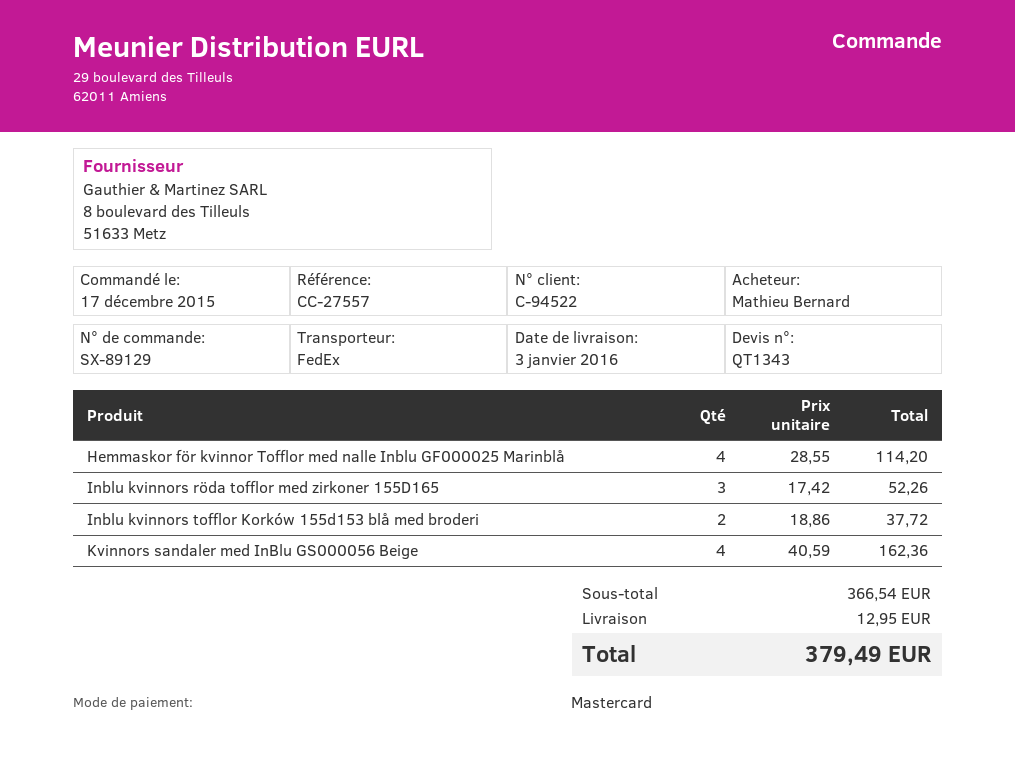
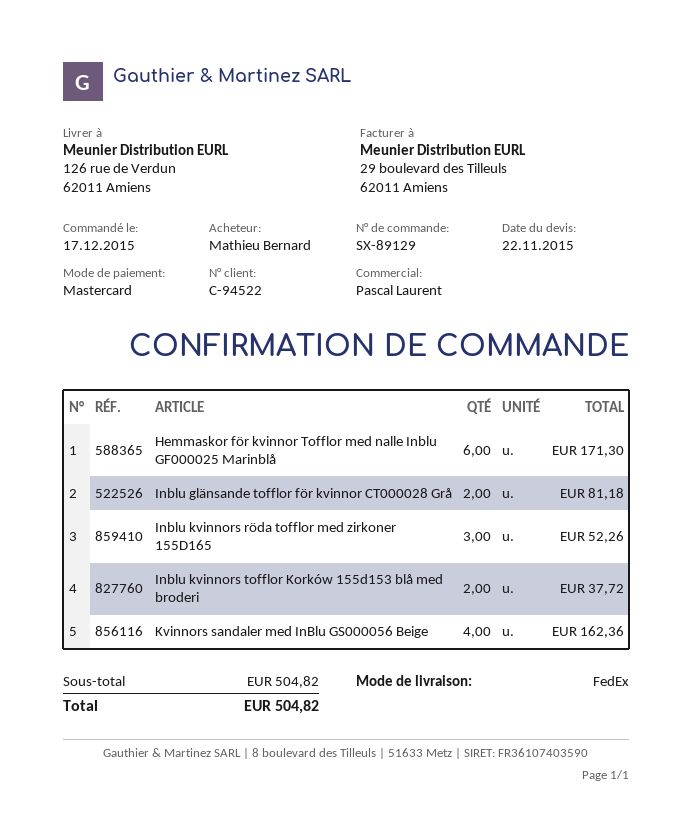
Hemmaskor för kvinnor Tofflor med nalle Inblu GF000025 Marinblå: 4 for 114.20 -> 6 for 171.30
Inblu glänsande tofflor för kvinnor CT000028 Grå: none -> 2 for 81.18
subtotal: 366.54 -> 504.82
shipping: 12.95 -> none
total: 379.49 -> 504.82

